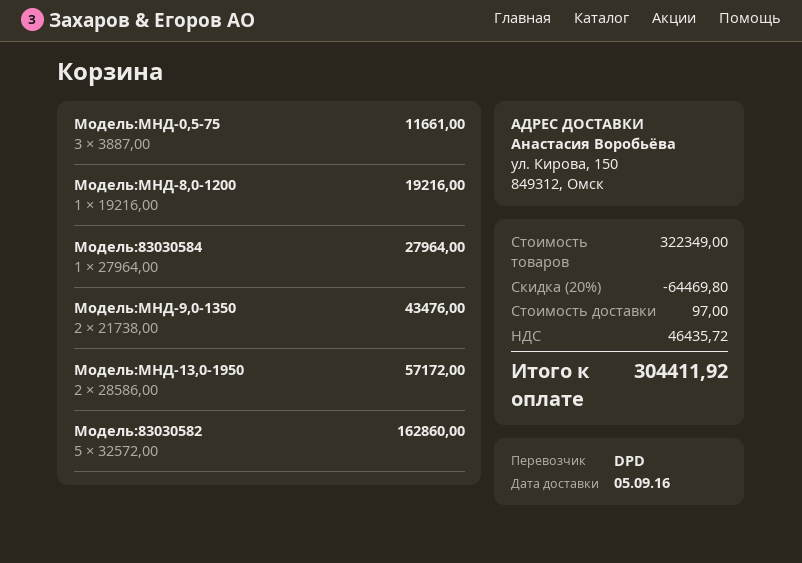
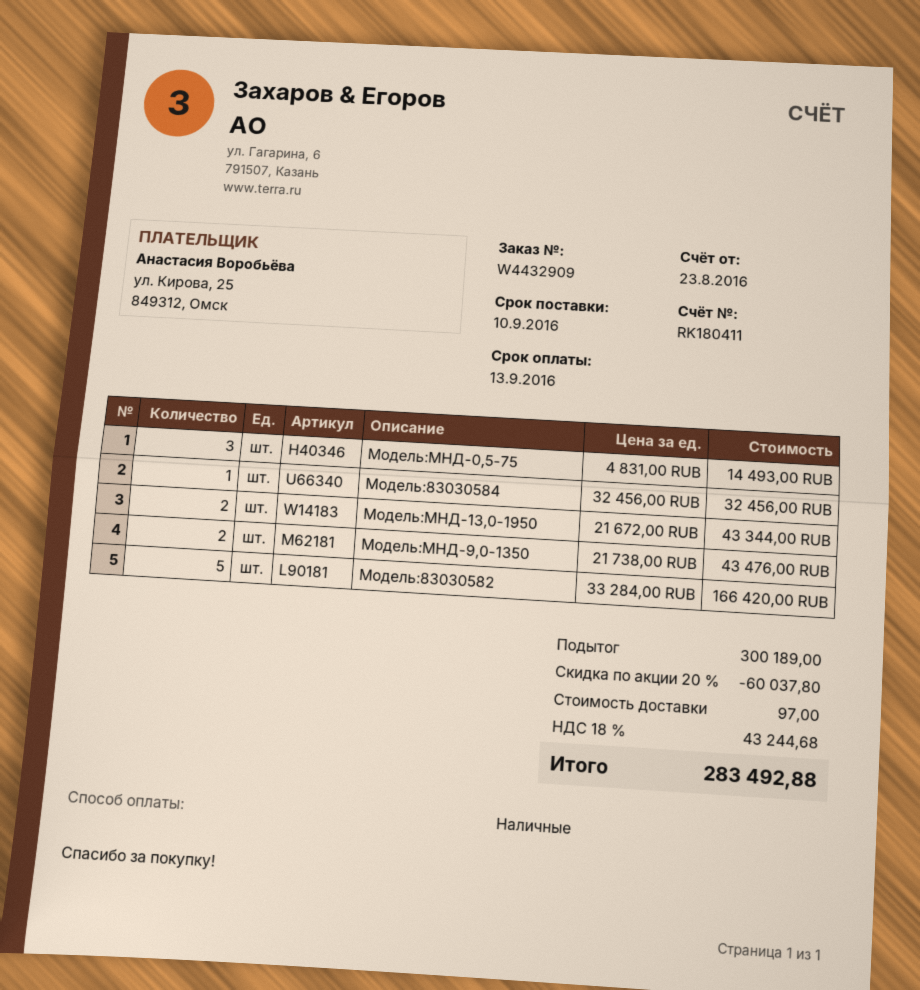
delivery date: 2016-09-05 -> 2016-09-10
Модель:МНД-0,5-75: 3 x 3887.00 = 11661.00 -> 3 x 4831.00 = 14493.00
Модель:МНД-8,0-1200: 1 x 19216.00 = 19216.00 -> none
Модель:83030584: 1 x 27964.00 = 27964.00 -> 1 x 32456.00 = 32456.00
Модель:МНД-13,0-1950: 2 x 28586.00 = 57172.00 -> 2 x 21672.00 = 43344.00
Модель:83030582: 5 x 32572.00 = 162860.00 -> 5 x 33284.00 = 166420.00
subtotal: 322349.00 -> 300189.00
discount: 20% = 64469.80 -> 20% = 60037.80
tax: 46435.72 -> 43244.68
total: 304411.92 -> 283492.88

